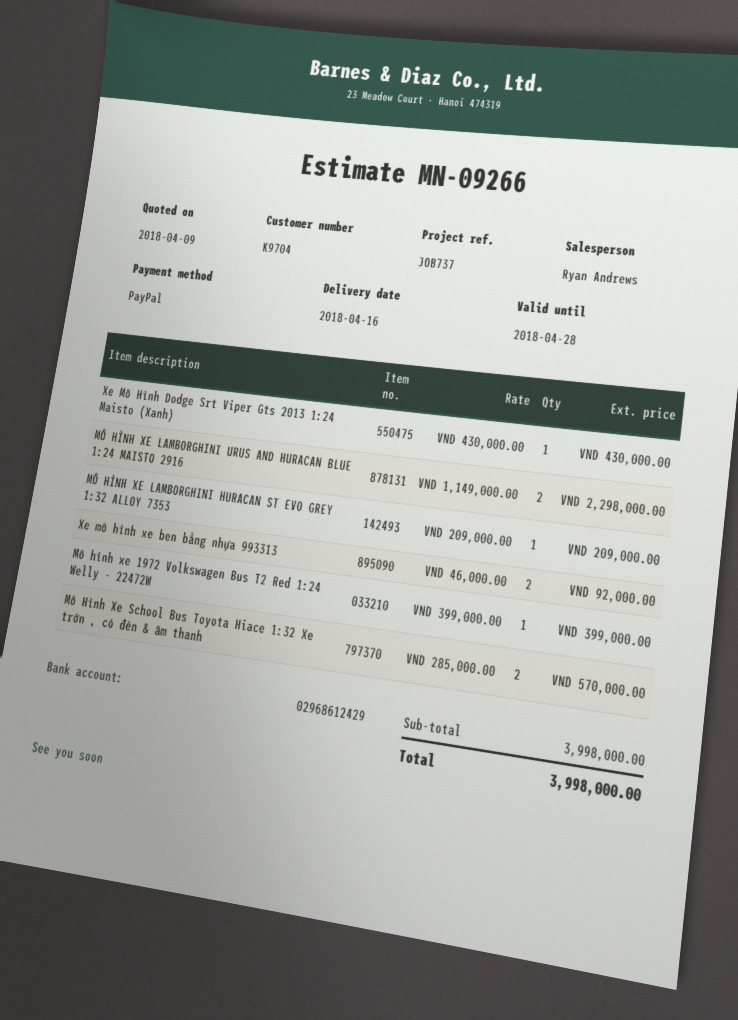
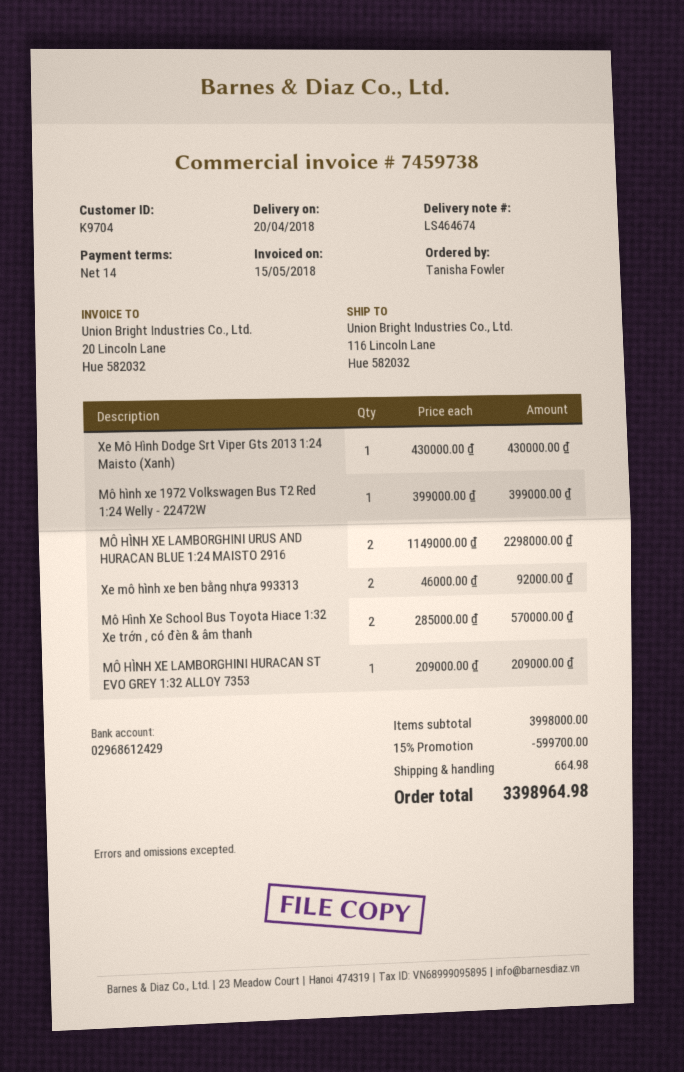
delivery date: 2018-04-16 -> 2018-04-20
discount: none -> 15% = 599700.00
shipping: none -> 664.98
total: 3998000.00 -> 3398964.98

